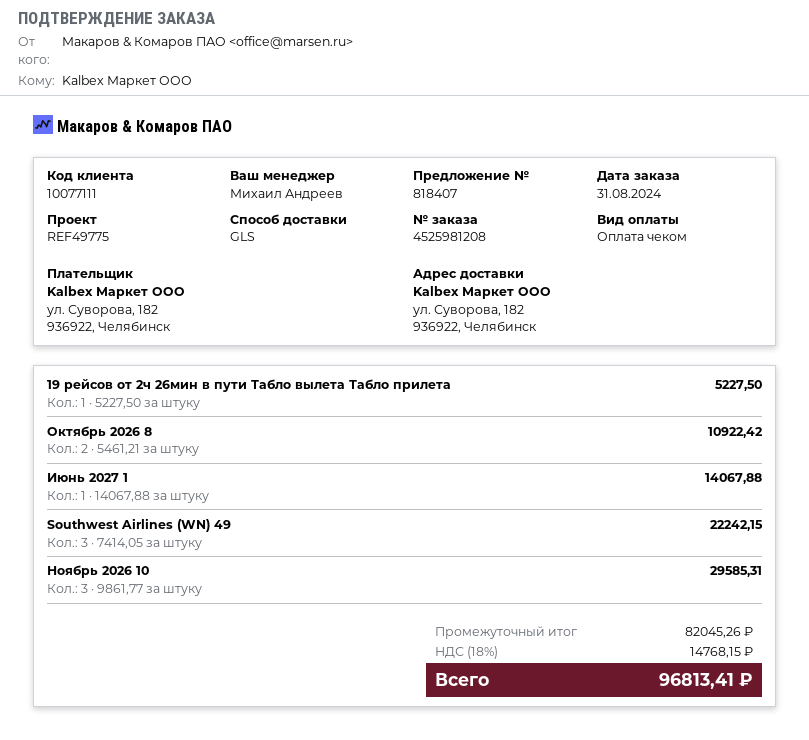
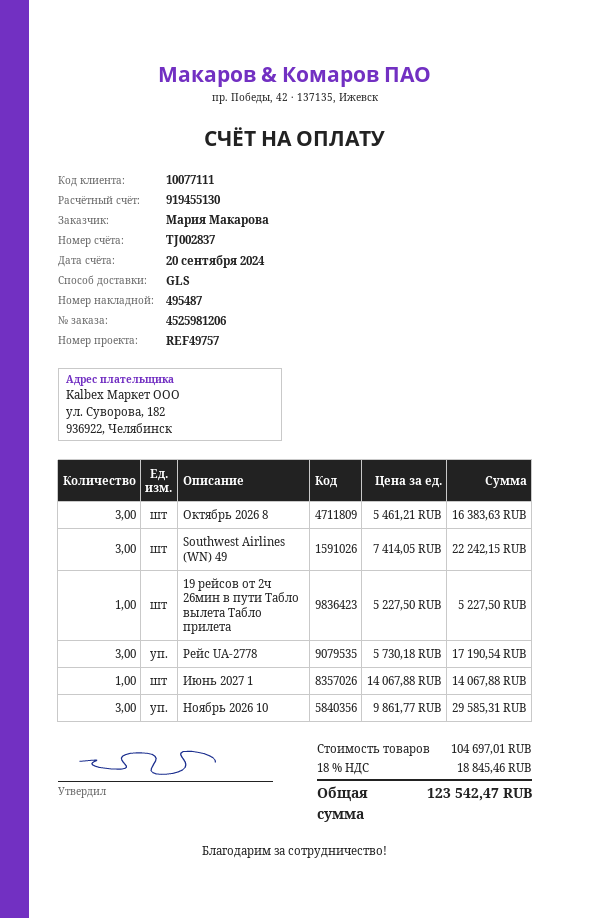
order number: 4525981208 -> 4525981206
reference: REF49775 -> REF49757
Октябрь 2026 8: 2 x 5461.21 = 10922.42 -> 3 x 5461.21 = 16383.63
Рейс UA-2778: none -> 3 x 5730.18 = 17190.54
subtotal: 82045.26 -> 104697.01
tax: 18% = 14768.15 -> 18% = 18845.46
total: 96813.41 -> 123542.47

